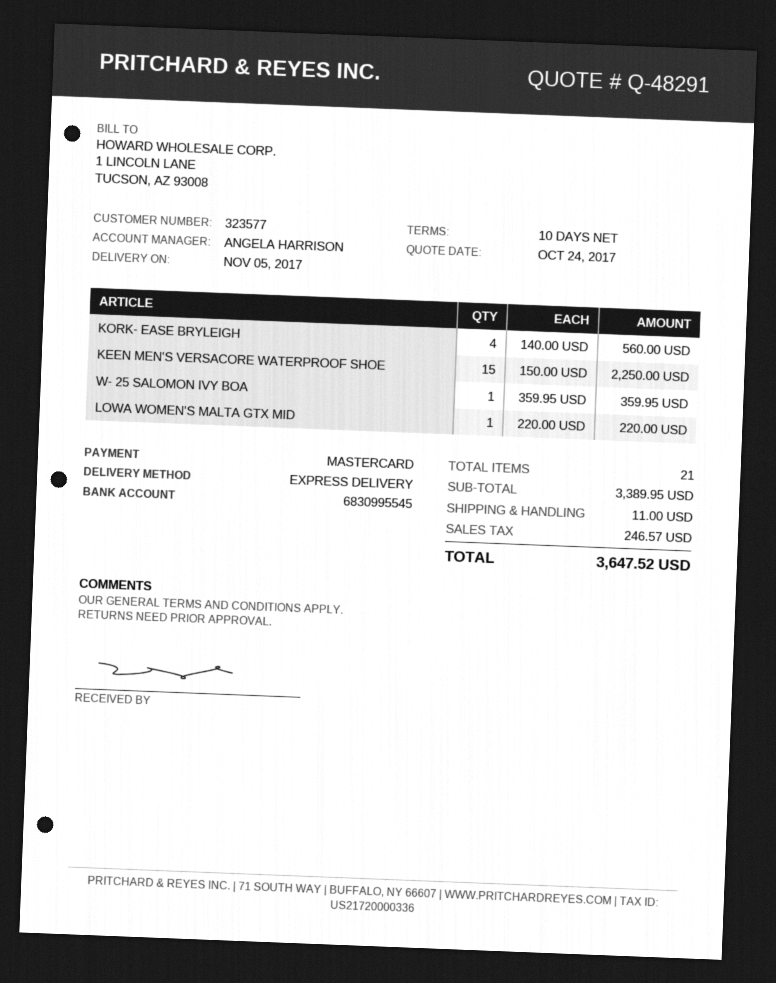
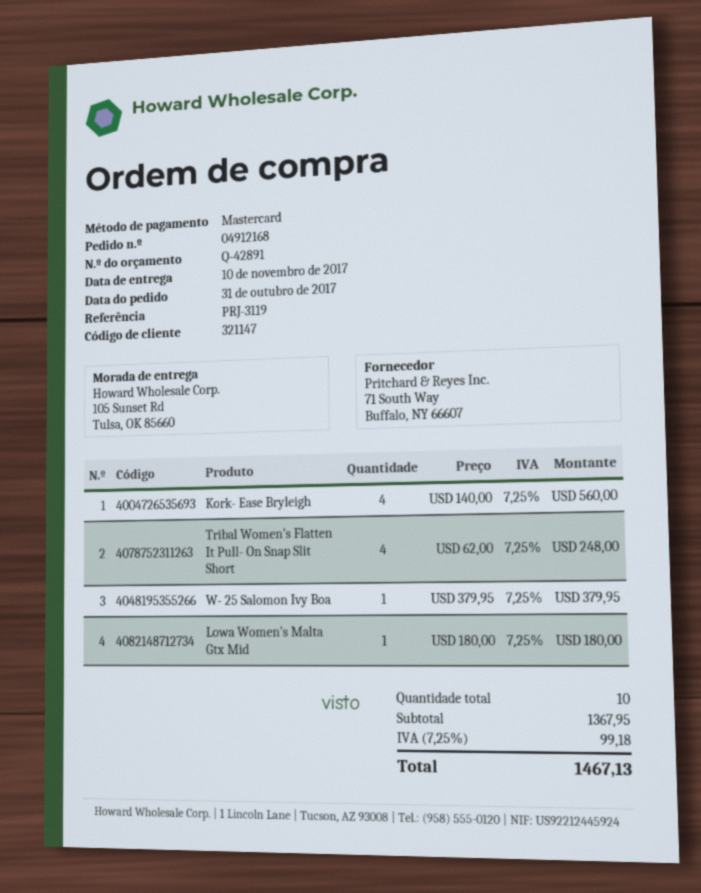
quote number: Q-48291 -> Q-42891
delivery date: 2017-11-05 -> 2017-11-10
customer number: 323577 -> 321147
KEEN MEN'S VERSACORE WATERPROOF SHOE: 15 x 150.00 = 2250.00 -> none
W- 25 SALOMON IVY BOA: 1 x 359.95 = 359.95 -> 1 x 379.95 = 379.95
LOWA WOMEN'S MALTA GTX MID: 1 x 220.00 = 220.00 -> 1 x 180.00 = 180.00
Tribal Women's Flatten It Pull- On Snap Slit Short: none -> 4 x 62.00 = 248.00
total quantity: 21 -> 10
subtotal: 3389.95 -> 1367.95
shipping: 11.00 -> none
tax: 246.57 -> 99.18
total: 3647.52 -> 1467.13

